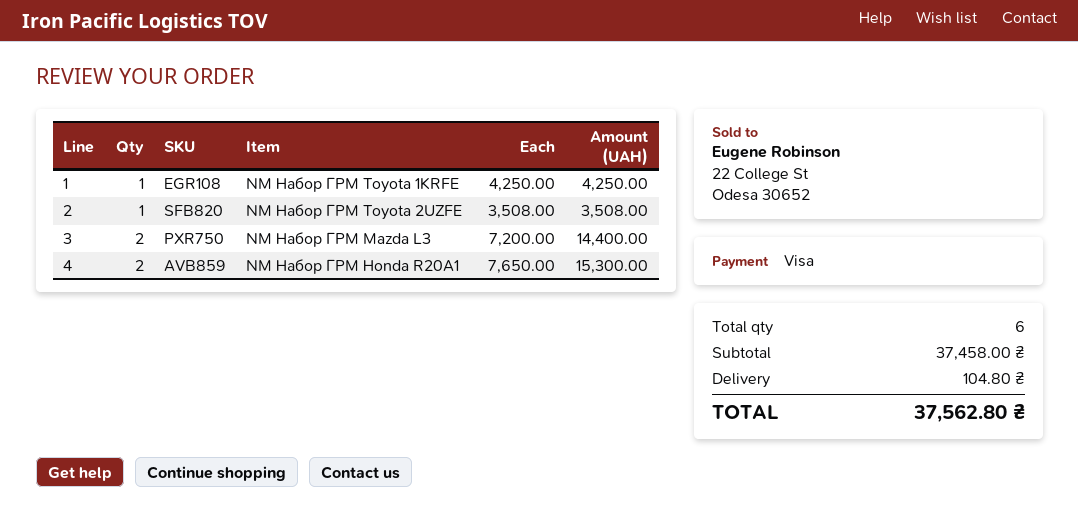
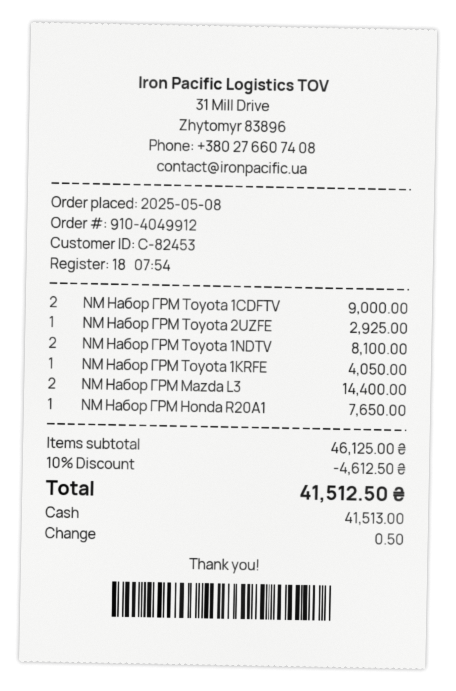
payment method: Visa -> cash
NM Набор ГРМ Toyota 1KRFE: 1 for 4250.00 -> 1 for 4050.00
NM Набор ГРМ Toyota 2UZFE: 1 for 3508.00 -> 1 for 2925.00
NM Набор ГРМ Honda R20A1: 2 for 15300.00 -> 1 for 7650.00
NM Набор ГРМ Toyota 1CDFTV: none -> 2 for 9000.00
NM Набор ГРМ Toyota 1NDTV: none -> 2 for 8100.00
subtotal: 37458.00 -> 46125.00
discount: none -> 10% = 4612.50
shipping: 104.80 -> none
total: 37562.80 -> 41512.50

